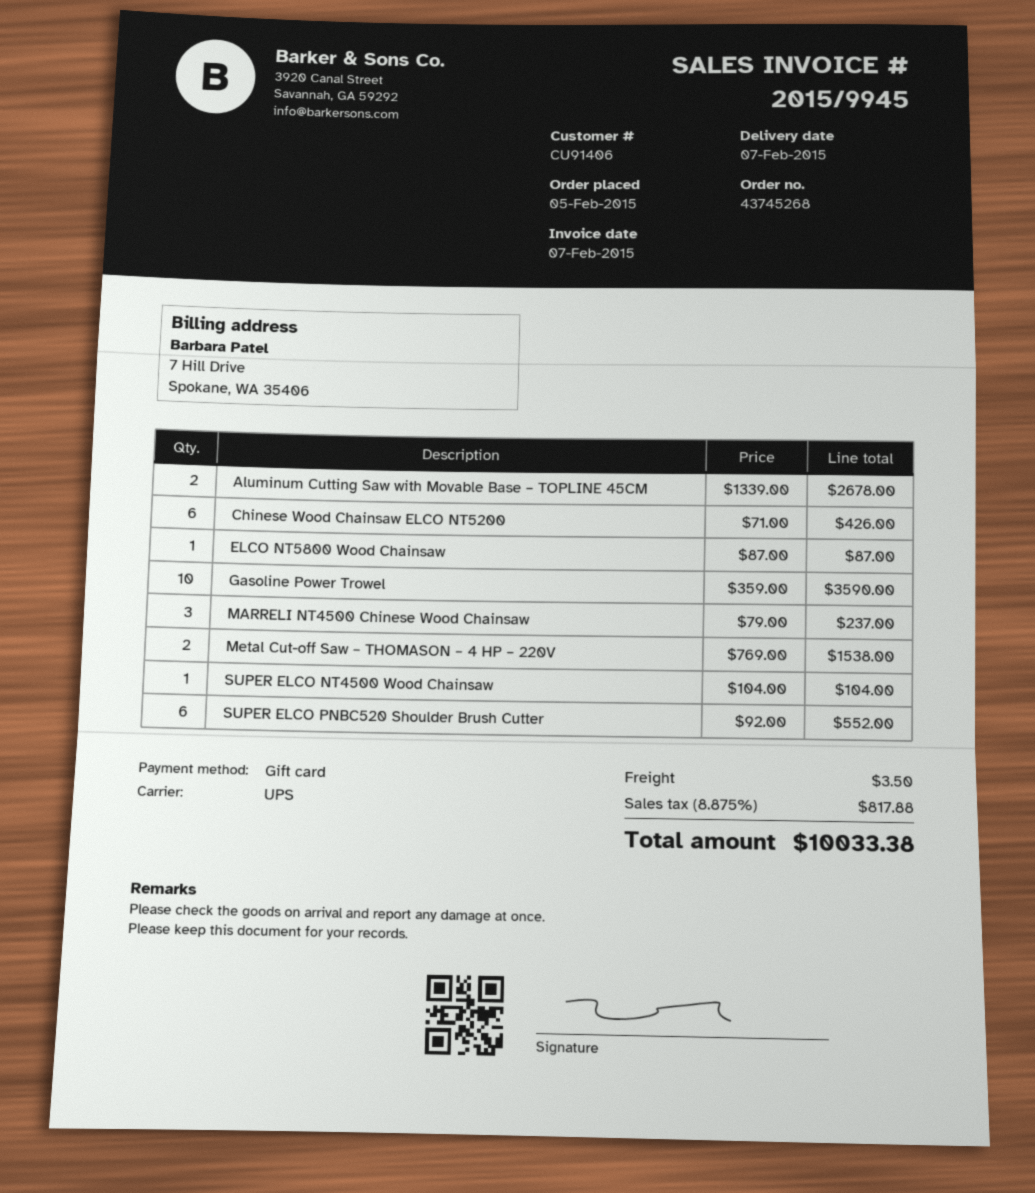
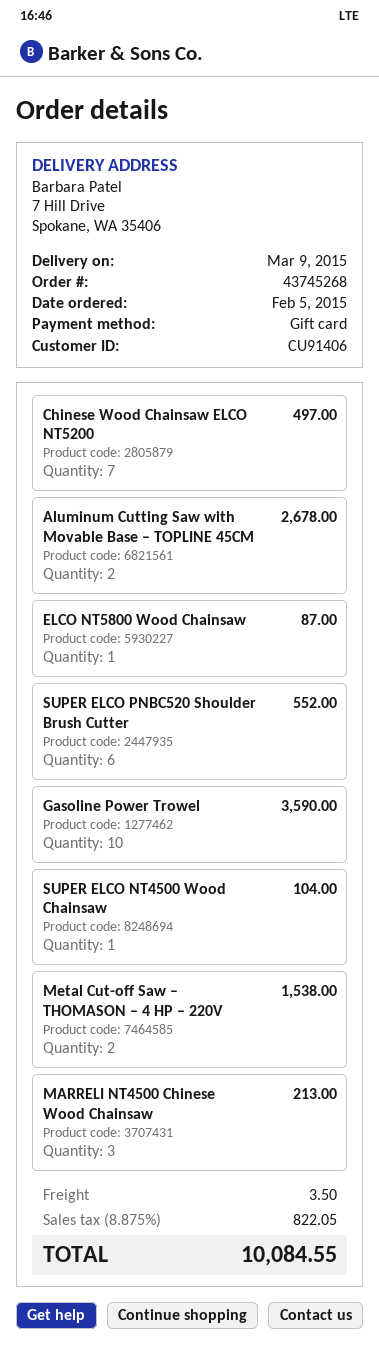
delivery date: 2015-02-07 -> 2015-03-09
Chinese Wood Chainsaw ELCO NT5200: 6 for 426.00 -> 7 for 497.00
MARRELI NT4500 Chinese Wood Chainsaw: 3 for 237.00 -> 3 for 213.00
tax: 8.875% = 817.88 -> 8.875% = 822.05
total: 10033.38 -> 10084.55

